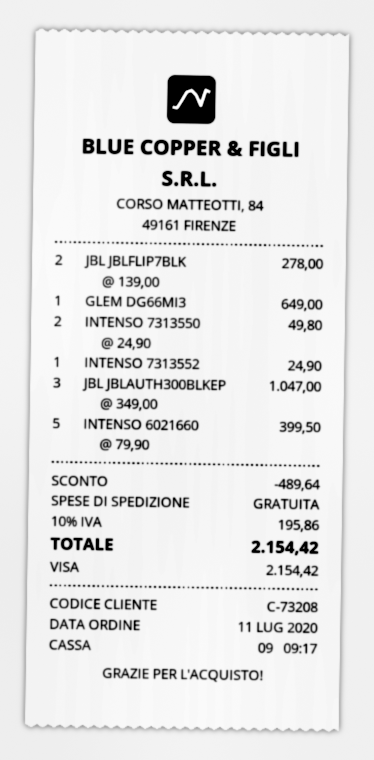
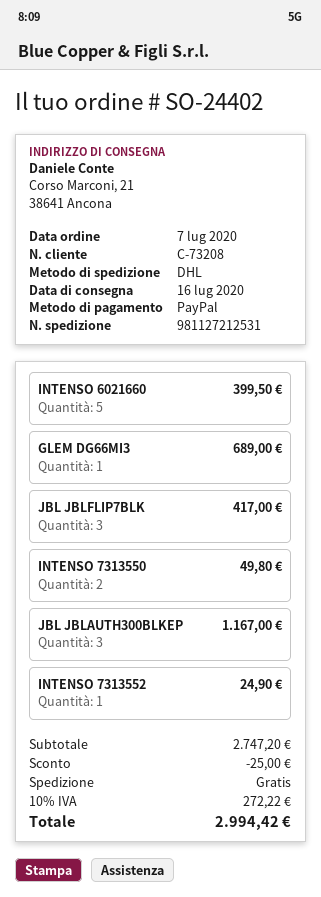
order date: 2020-07-11 -> 2020-07-07
payment method: Visa -> PayPal
JBL JBLFLIP7BLK: 2 for 278.00 -> 3 for 417.00
GLEM DG66MI3: 1 for 649.00 -> 1 for 689.00
JBL JBLAUTH300BLKEP: 3 for 1047.00 -> 3 for 1167.00
discount: 489.64 -> 25.00
tax: 10% = 195.86 -> 10% = 272.22
total: 2154.42 -> 2994.42

